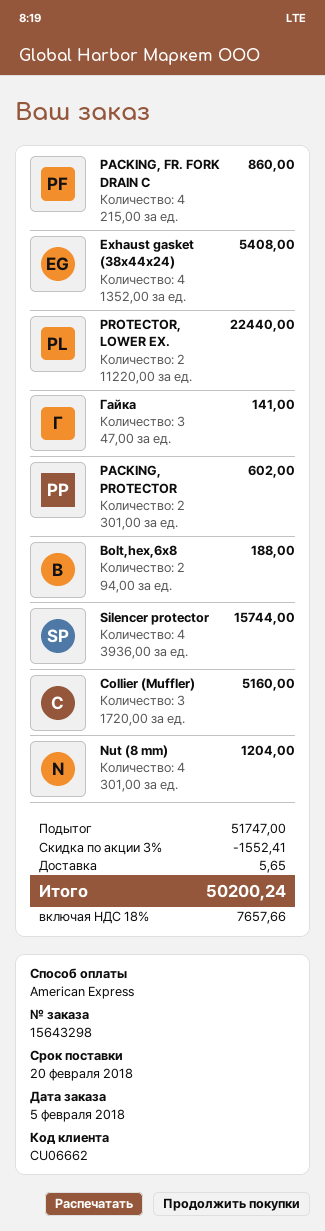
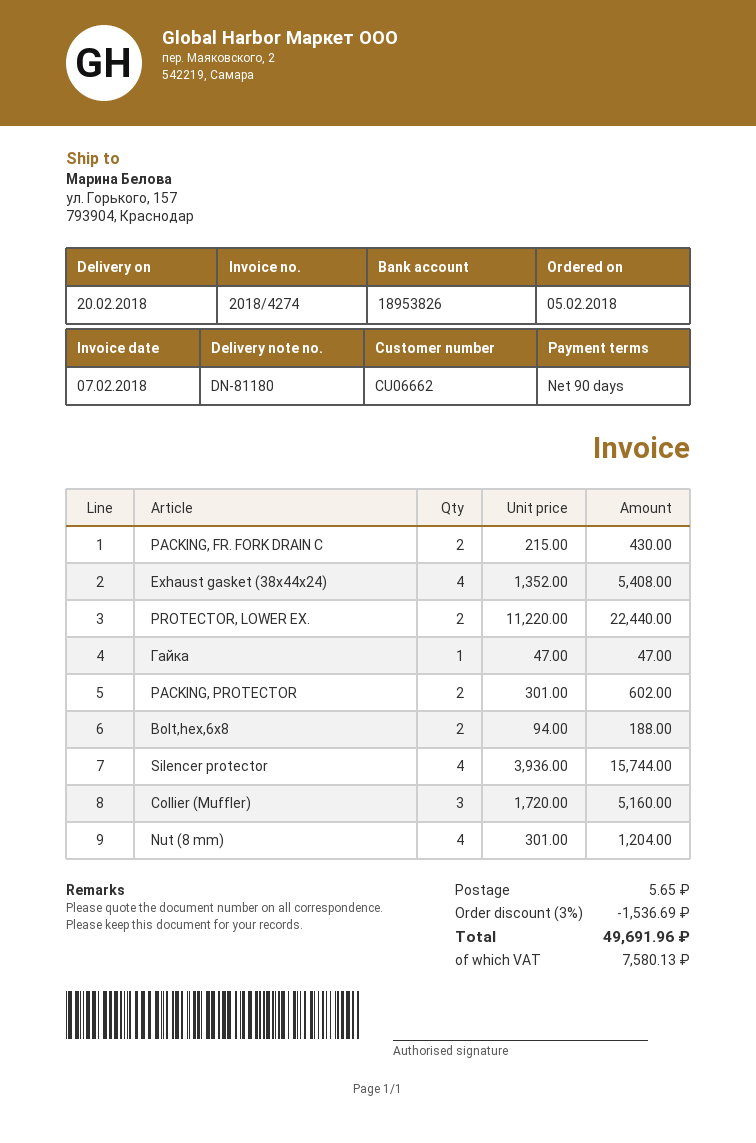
PACKING, FR. FORK DRAIN C: 4 x 215.00 = 860.00 -> 2 x 215.00 = 430.00
Гайка: 3 x 47.00 = 141.00 -> 1 x 47.00 = 47.00
discount: 3% = 1552.41 -> 3% = 1536.69
tax: 7657.66 -> 7580.13
total: 50200.24 -> 49691.96

